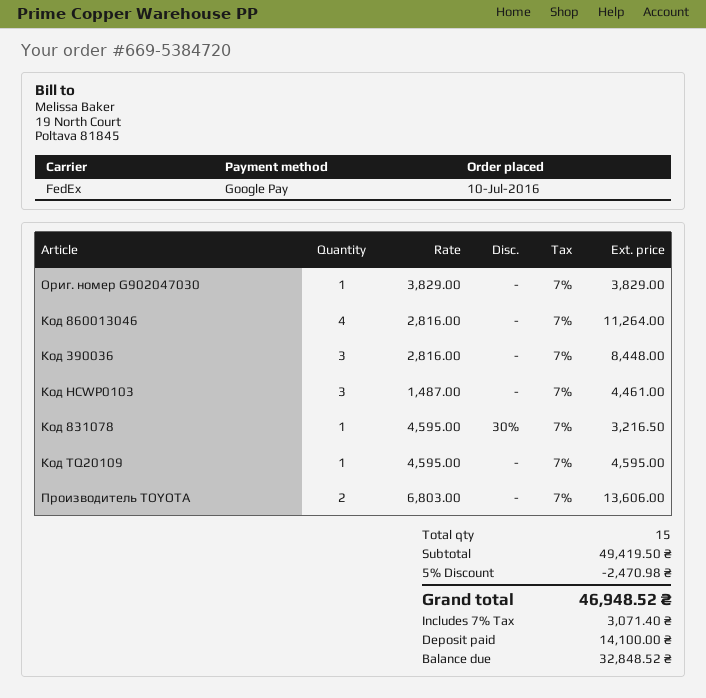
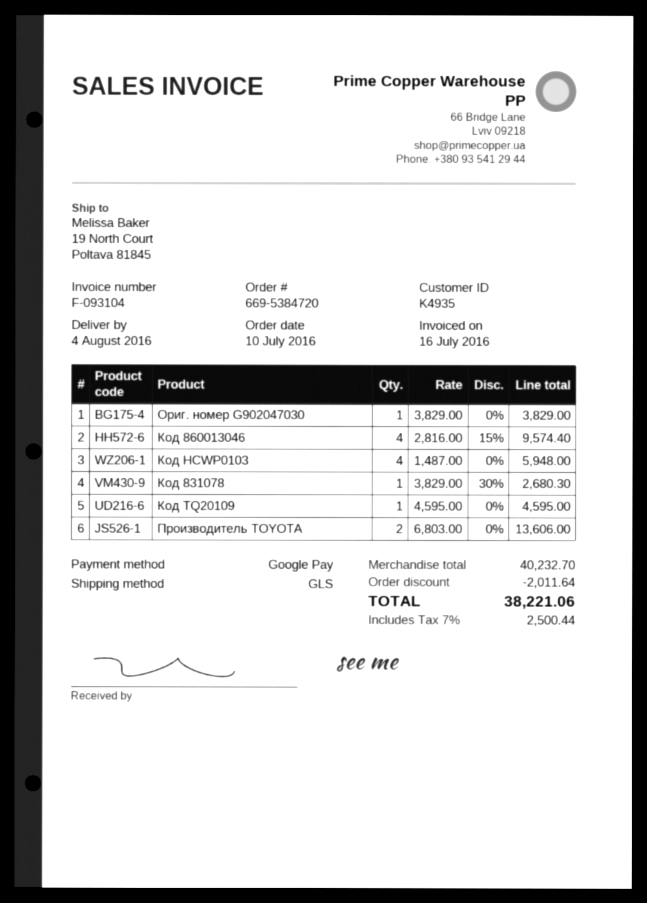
shipping method: FedEx -> GLS
Код 860013046: 4 x 2816.00 = 11264.00 -> 4 x 2816.00 - 15% = 9574.40
Код 390036: 3 x 2816.00 = 8448.00 -> none
Код HCWP0103: 3 x 1487.00 = 4461.00 -> 4 x 1487.00 = 5948.00
Код 831078: 1 x 4595.00 - 30% = 3216.50 -> 1 x 3829.00 - 30% = 2680.30
subtotal: 49419.50 -> 40232.70
discount: 2470.98 -> 2011.64
tax: 7% = 3071.40 -> 7% = 2500.44
total: 46948.52 -> 38221.06

